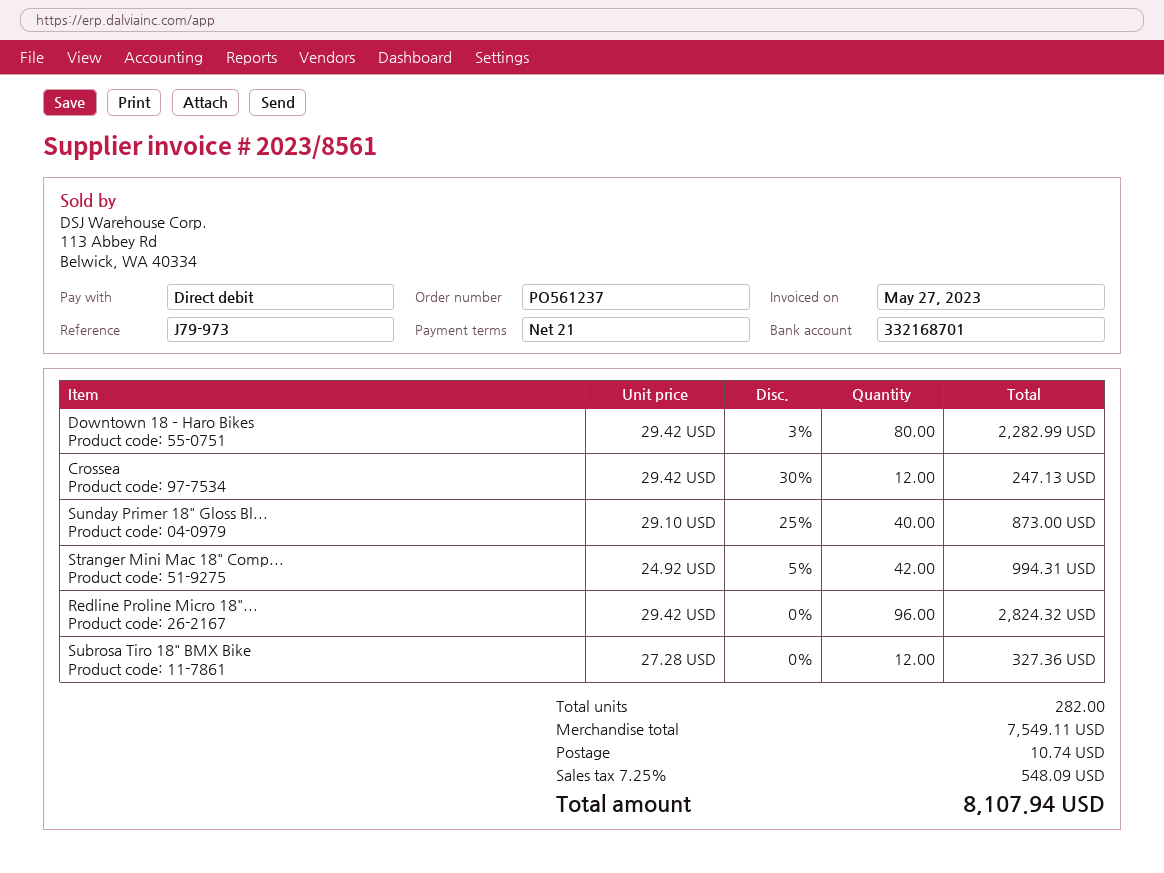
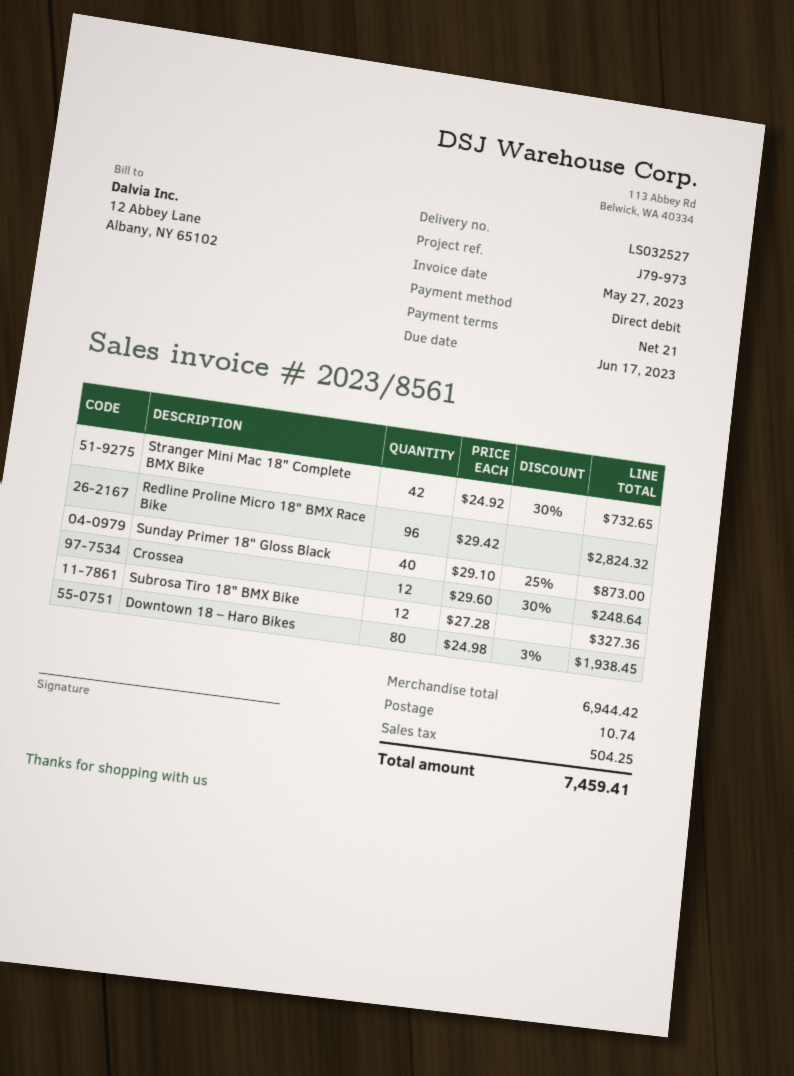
Downtown 18 – Haro Bikes: 80 x 29.42 - 3% = 2282.99 -> 80 x 24.98 - 3% = 1938.45
Crossea: 12 x 29.42 - 30% = 247.13 -> 12 x 29.60 - 30% = 248.64
Stranger Mini Mac 18" Comp...: 42 x 24.92 - 5% = 994.31 -> 42 x 24.92 - 30% = 732.65
subtotal: 7549.11 -> 6944.42
tax: 548.09 -> 504.25
total: 8107.94 -> 7459.41

